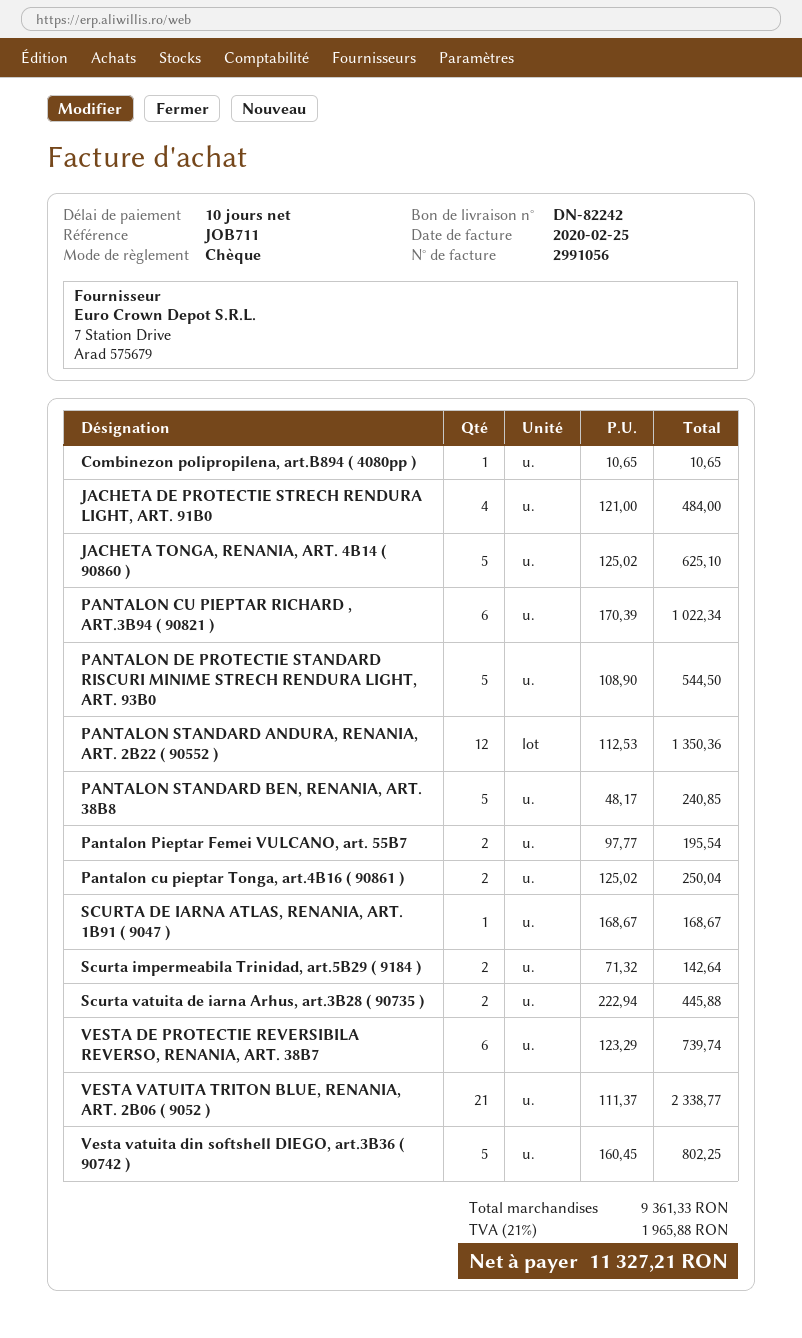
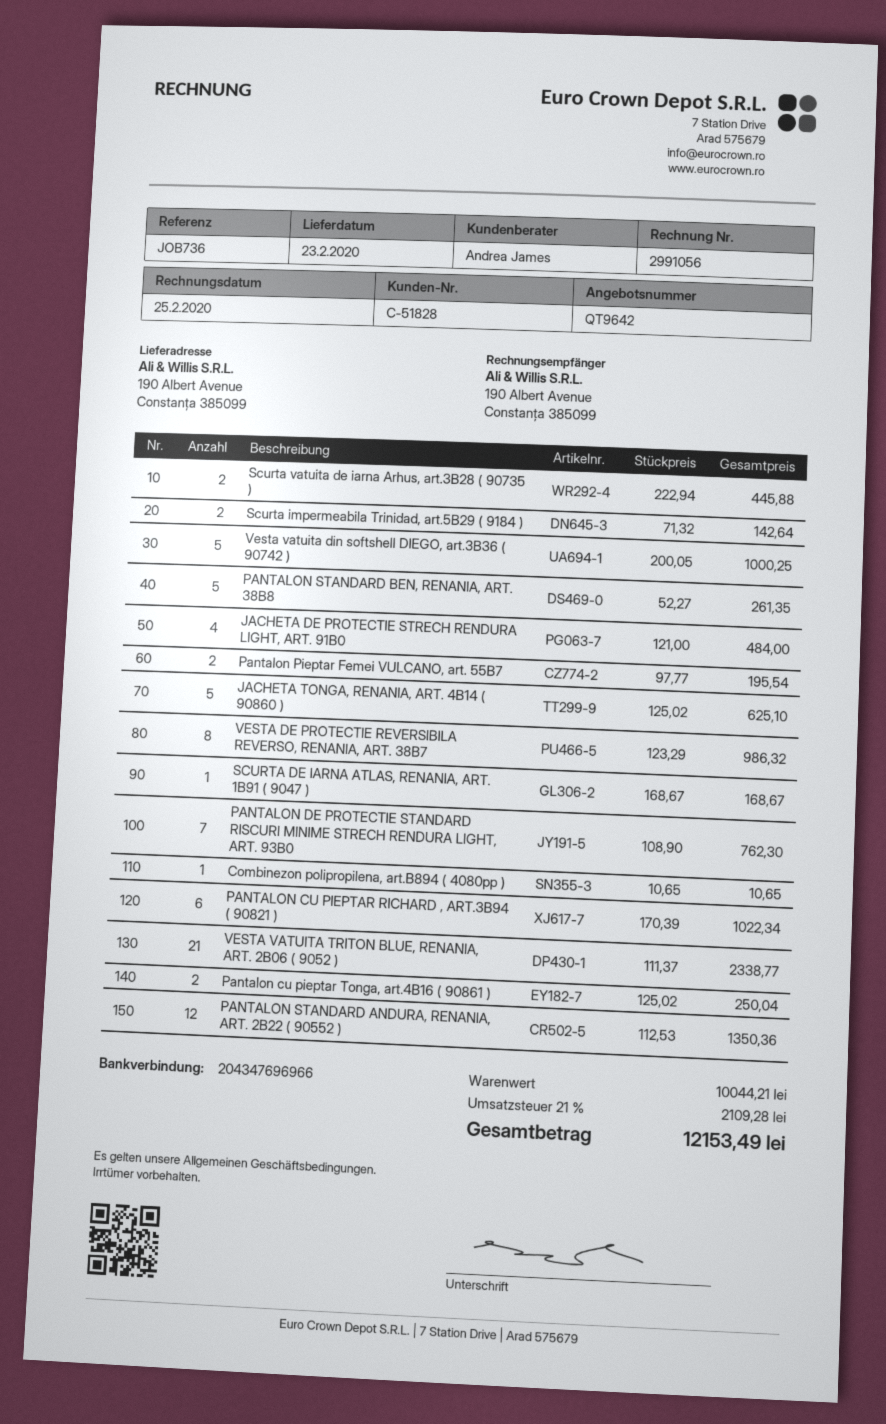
reference: JOB711 -> JOB736
PANTALON DE PROTECTIE STANDARD RISCURI MINIME STRECH RENDURA LIGHT, ART. 93B0: 5 x 108.90 = 544.50 -> 7 x 108.90 = 762.30
PANTALON STANDARD BEN, RENANIA, ART. 38B8: 5 x 48.17 = 240.85 -> 5 x 52.27 = 261.35
VESTA DE PROTECTIE REVERSIBILA REVERSO, RENANIA, ART. 38B7: 6 x 123.29 = 739.74 -> 8 x 123.29 = 986.32
Vesta vatuita din softshell DIEGO, art.3B36 ( 90742 ): 5 x 160.45 = 802.25 -> 5 x 200.05 = 1000.25
subtotal: 9361.33 -> 10044.21
tax: 21% = 1965.88 -> 21% = 2109.28
total: 11327.21 -> 12153.49

